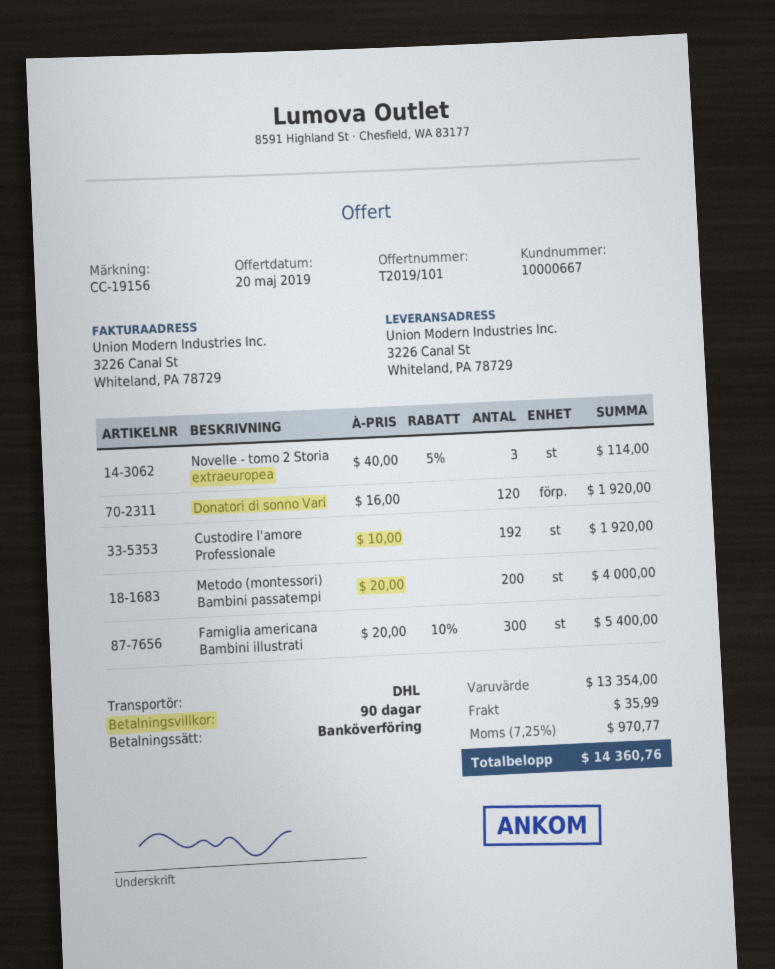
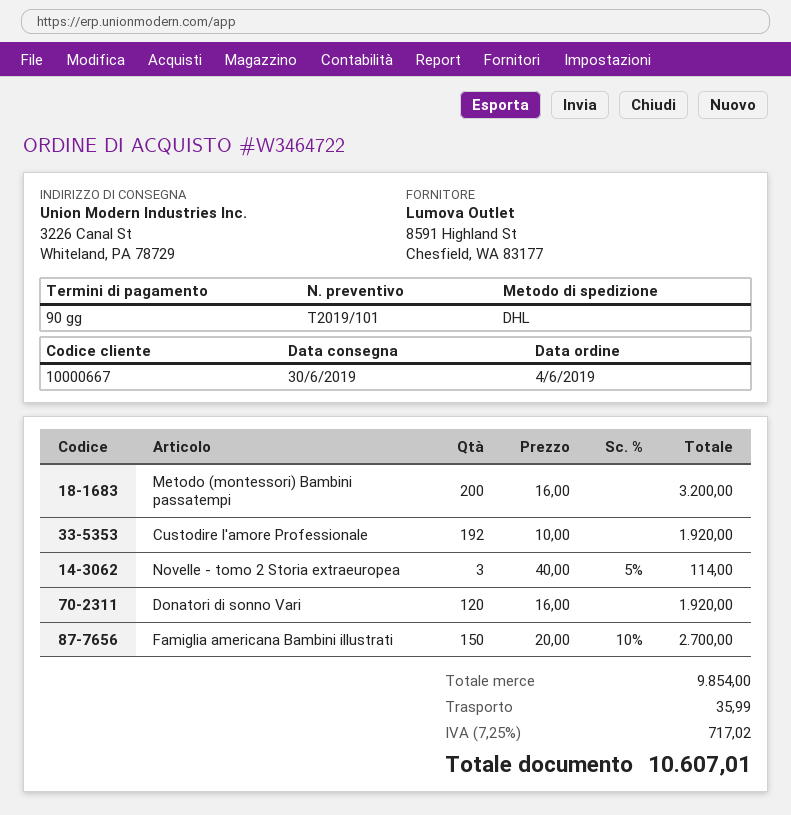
Metodo (montessori) Bambini passatempi: 200 x 20.00 = 4000.00 -> 200 x 16.00 = 3200.00
Famiglia americana Bambini illustrati: 300 x 20.00 - 10% = 5400.00 -> 150 x 20.00 - 10% = 2700.00
subtotal: 13354.00 -> 9854.00
tax: 7.25% = 970.77 -> 7.25% = 717.02
total: 14360.76 -> 10607.01

